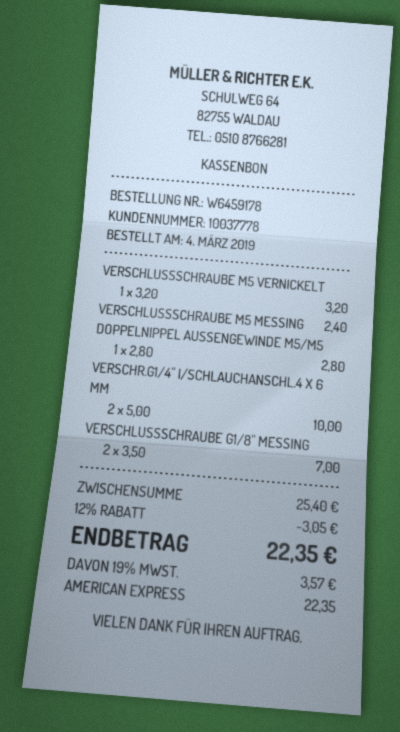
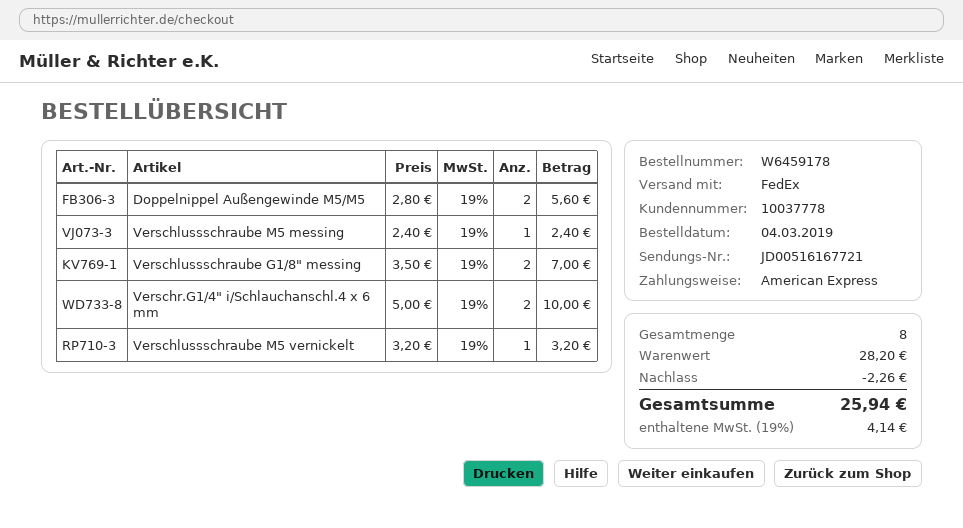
DOPPELNIPPEL AUSSENGEWINDE M5/M5: 1 x 2.80 = 2.80 -> 2 x 2.80 = 5.60
subtotal: 25.40 -> 28.20
discount: 3.05 -> 2.26
tax: 19% = 3.57 -> 19% = 4.14
total: 22.35 -> 25.94

